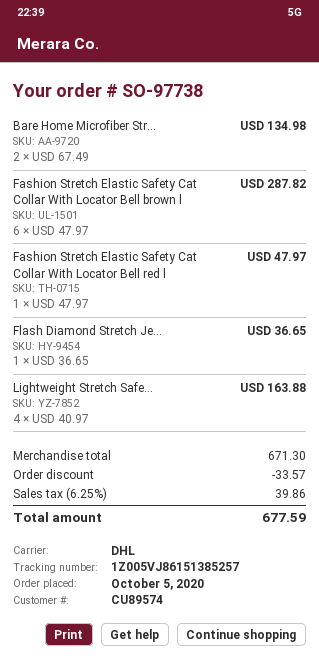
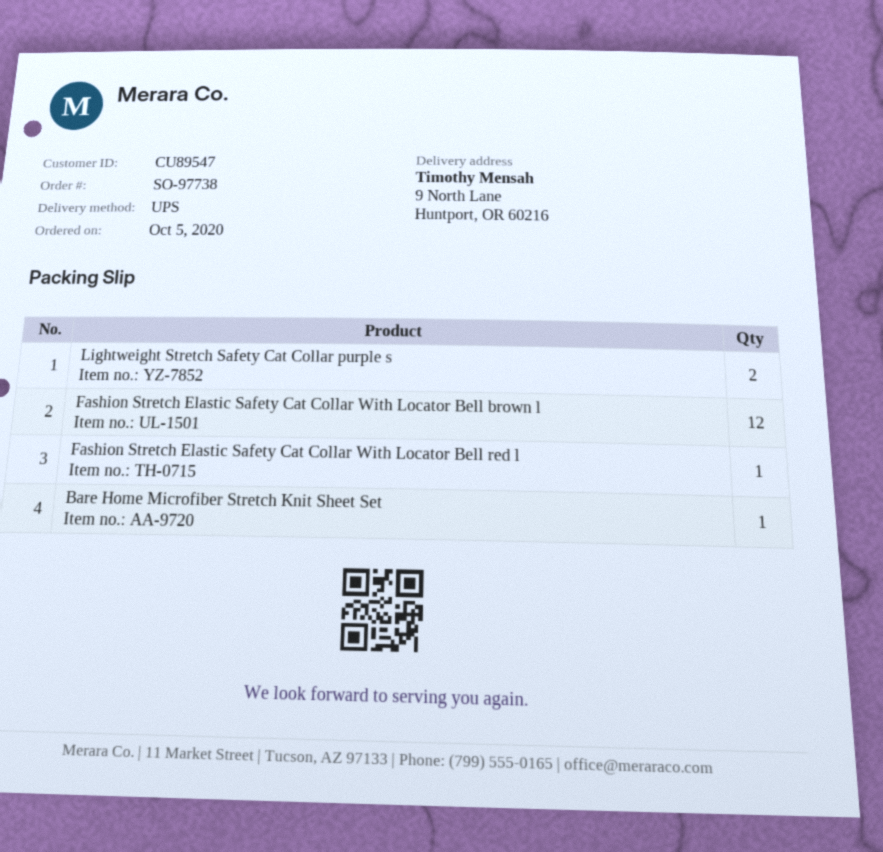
customer number: CU89574 -> CU89547
shipping method: DHL -> UPS
Bare Home Microfiber Str...: 2 -> 1
Fashion Stretch Elastic Safety Cat Collar With Locator Bell brown l: 6 -> 12
Flash Diamond Stretch Je...: 1 -> none
Lightweight Stretch Safe...: 4 -> 2

